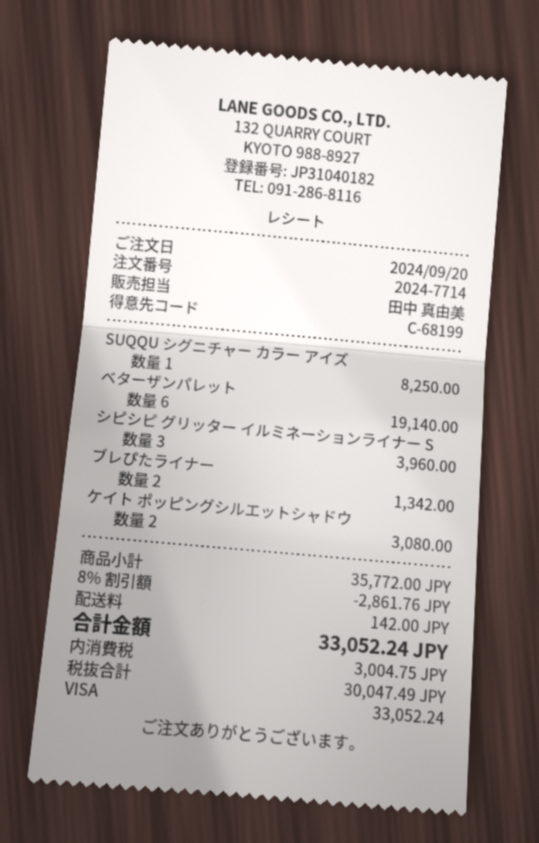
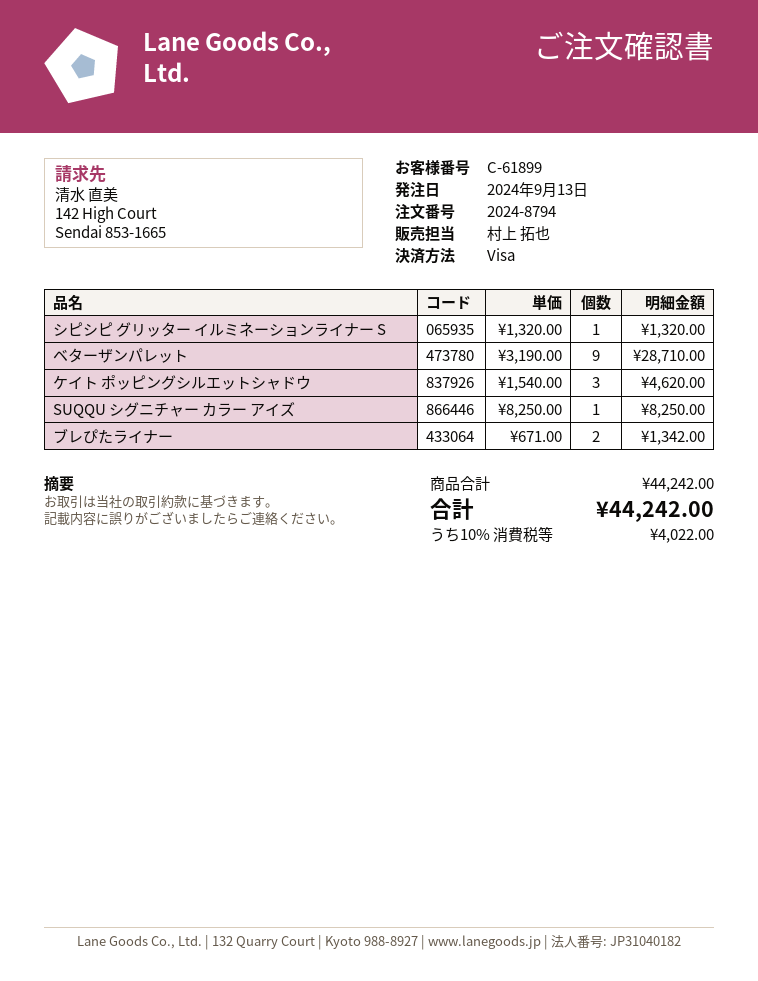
order number: 2024-7714 -> 2024-8794
order date: 2024-09-20 -> 2024-09-13
customer number: C-68199 -> C-61899
sales rep: 田中 真由美 -> 村上 拓也
ベターザンパレット: 6 for 19140.00 -> 9 for 28710.00
シピシピ グリッター イルミネーションライナー S: 3 for 3960.00 -> 1 for 1320.00
ケイト ポッピングシルエットシャドウ: 2 for 3080.00 -> 3 for 4620.00
subtotal: 35772.00 -> 44242.00
discount: 8% = 2861.76 -> none
shipping: 142.00 -> none
tax: 3004.75 -> 4022.00
total: 33052.24 -> 44242.00

